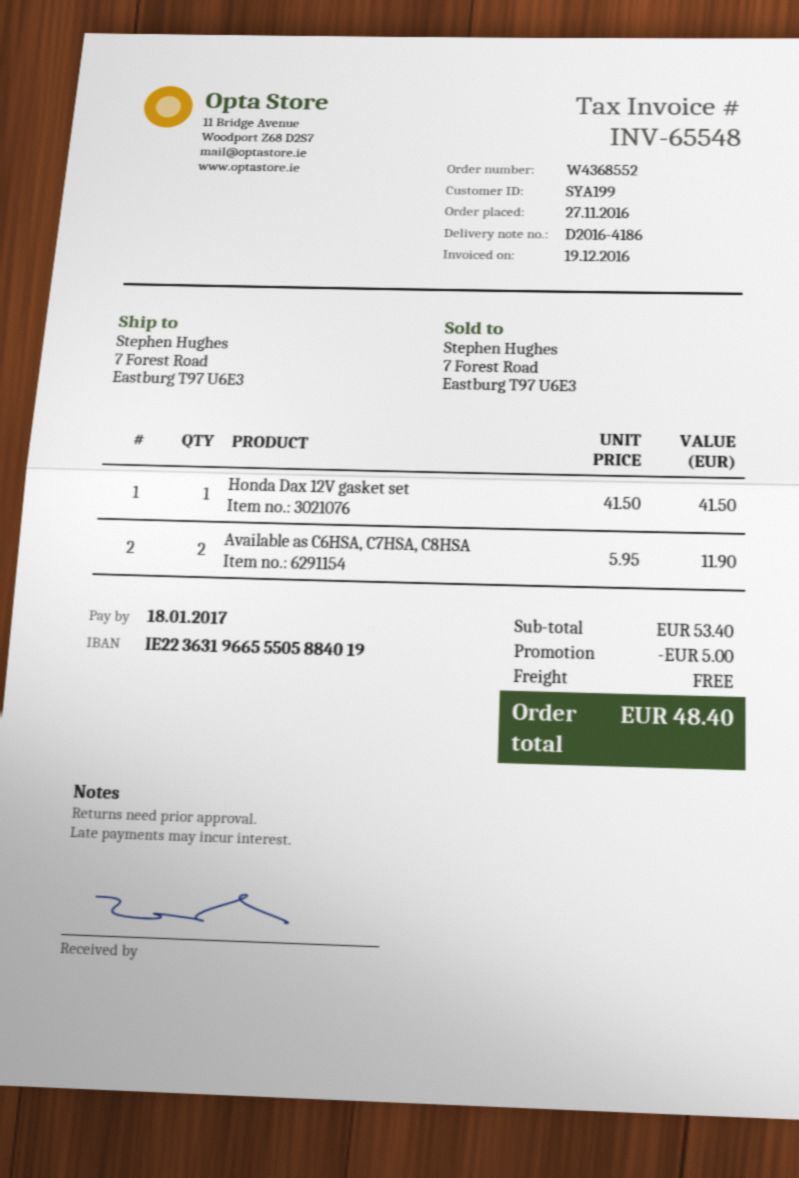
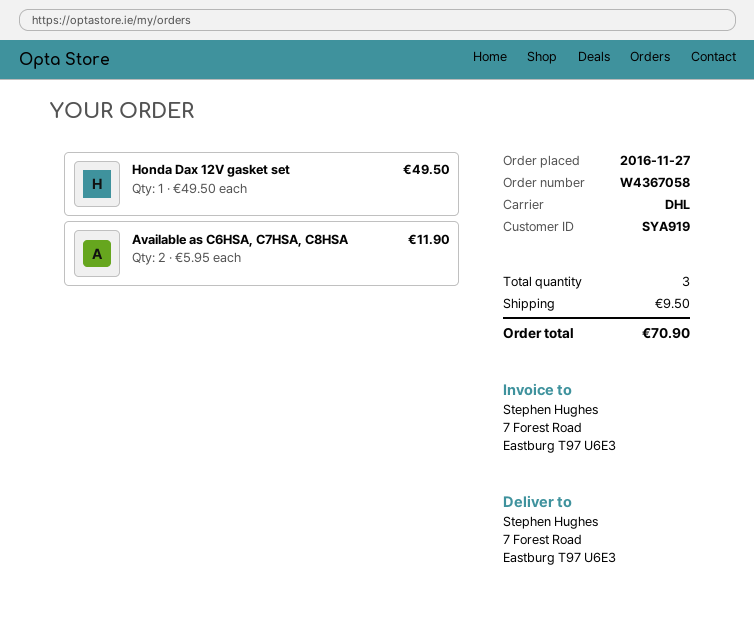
order number: W4368552 -> W4367058
customer number: SYA199 -> SYA919
Honda Dax 12V gasket set: 1 x 41.50 = 41.50 -> 1 x 49.50 = 49.50
discount: 5.00 -> none
shipping: 0.00 -> 9.50
total: 48.40 -> 70.90

